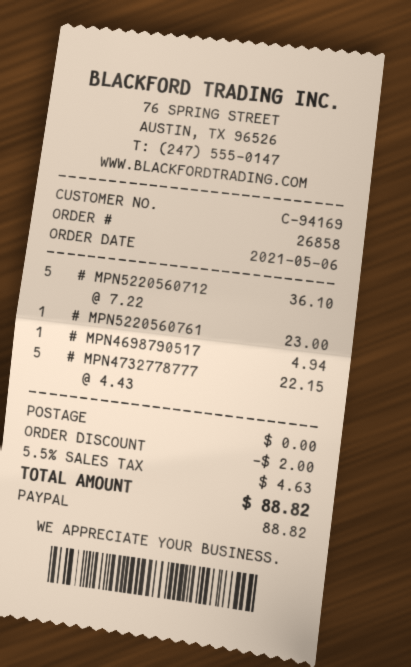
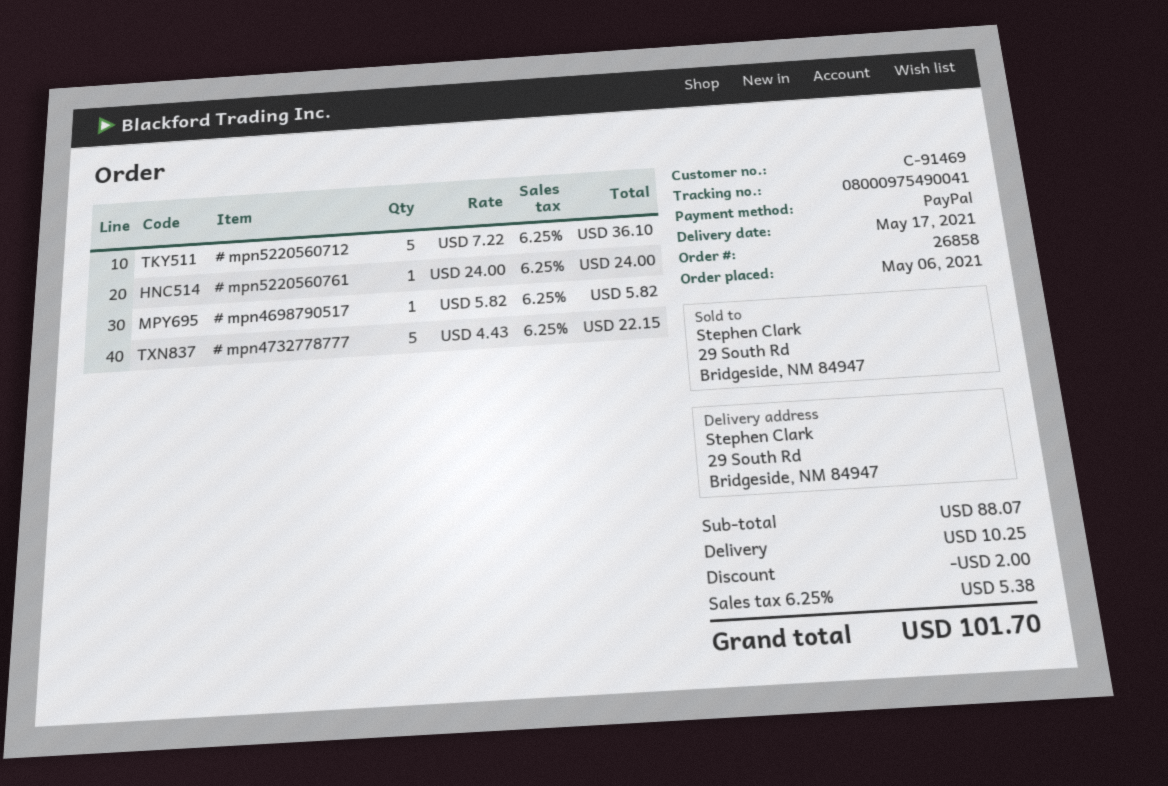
customer number: C-94169 -> C-91469
# MPN5220560761: 1 x 23.00 = 23.00 -> 1 x 24.00 = 24.00
# MPN4698790517: 1 x 4.94 = 4.94 -> 1 x 5.82 = 5.82
shipping: 0.00 -> 10.25
tax: 5.5% = 4.63 -> 6.25% = 5.38
total: 88.82 -> 101.70

